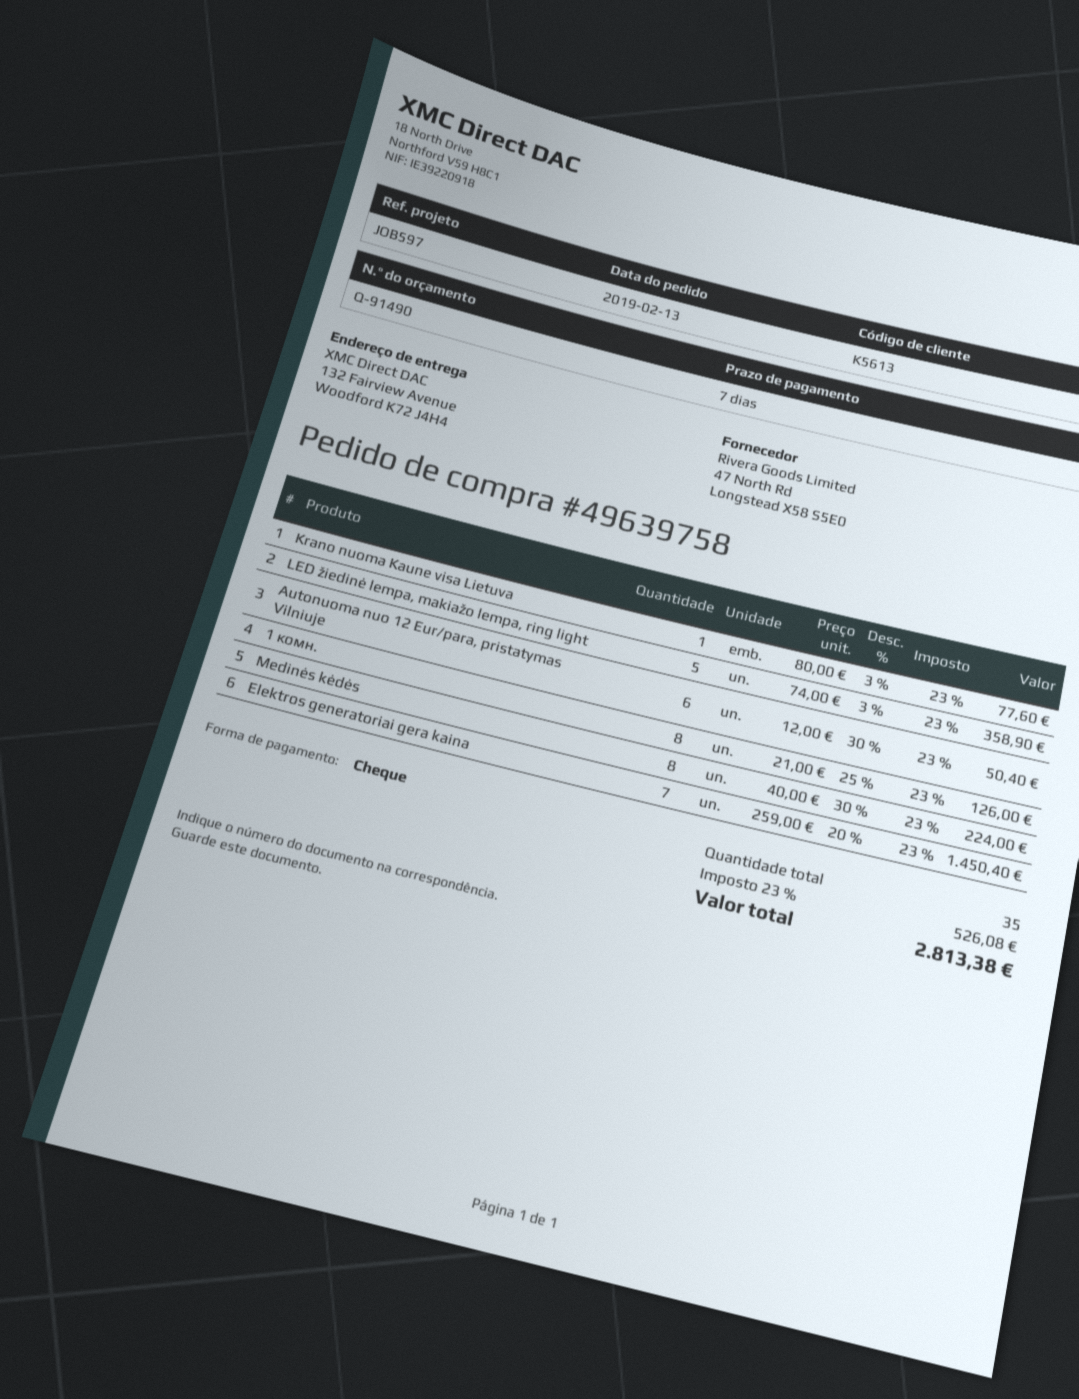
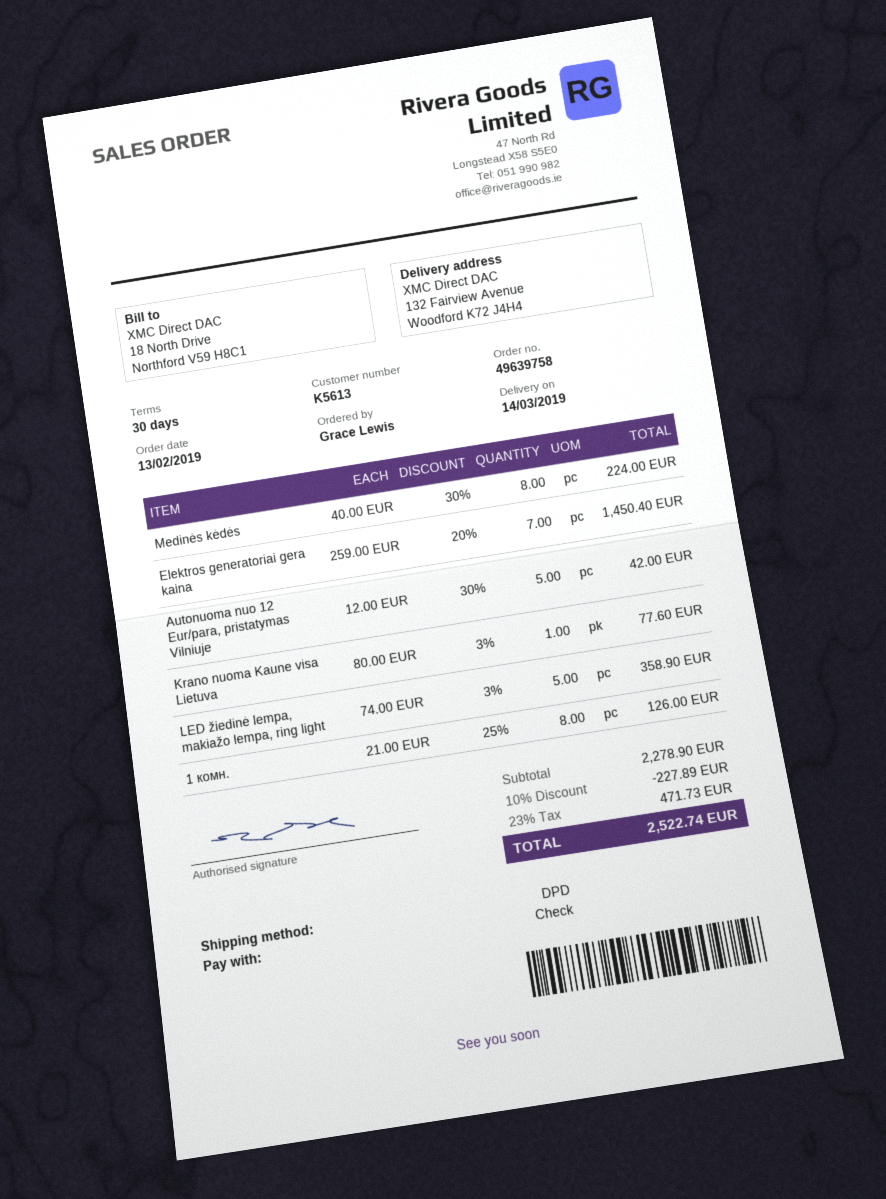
payment terms: 7 days -> 30 days
Autonuoma nuo 12 Eur/para, pristatymas Vilniuje: 6 x 12.00 - 30% = 50.40 -> 5 x 12.00 - 30% = 42.00
discount: none -> 10% = 227.89
tax: 23% = 526.08 -> 23% = 471.73
total: 2813.38 -> 2522.74

